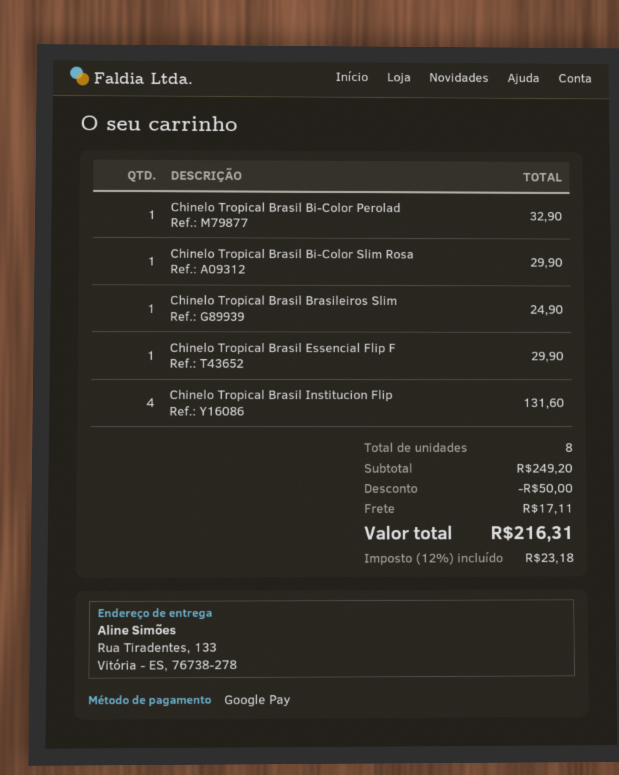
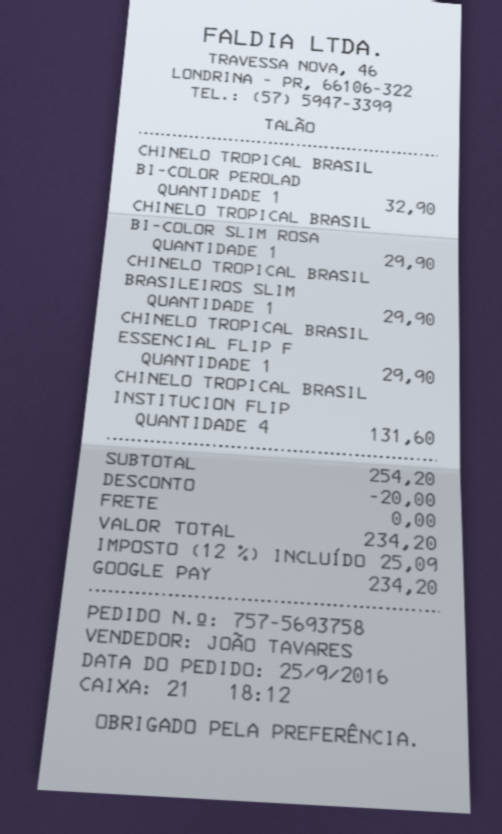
Chinelo Tropical Brasil Brasileiros Slim: 1 for 24.90 -> 1 for 29.90
subtotal: 249.20 -> 254.20
discount: 50.00 -> 20.00
shipping: 17.11 -> 0.00
tax: 12% = 23.18 -> 12% = 25.09
total: 216.31 -> 234.20

